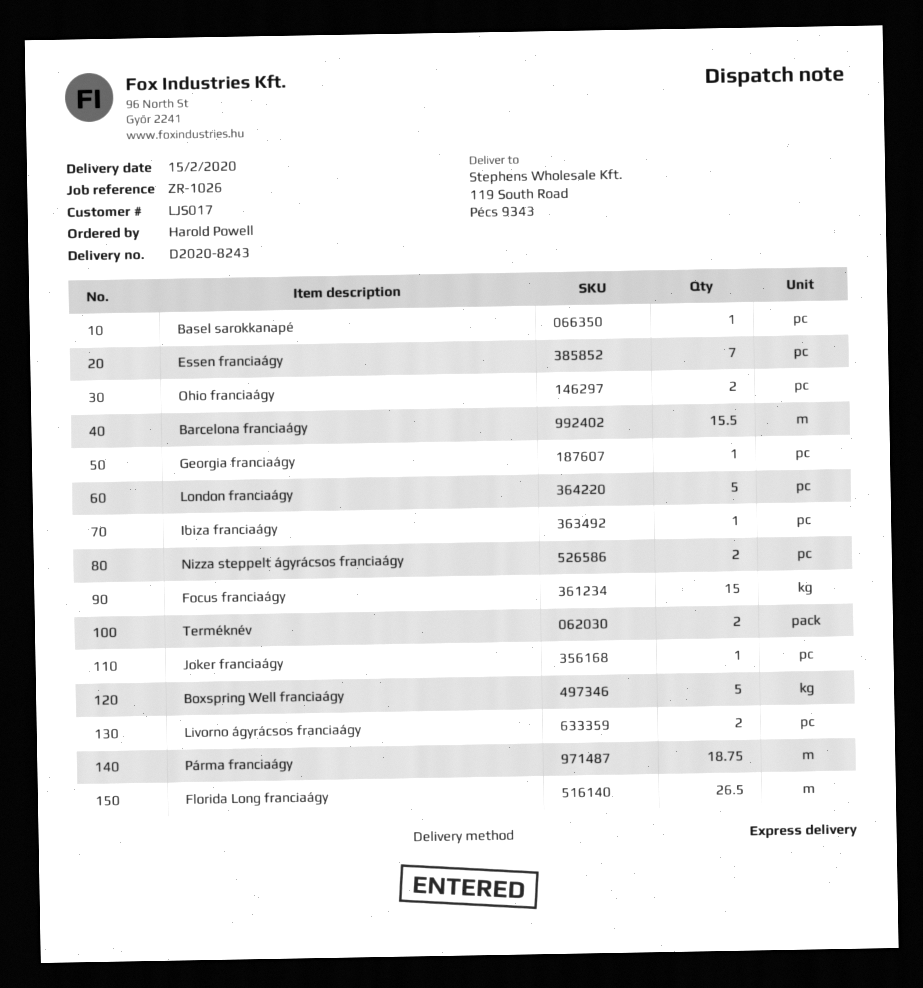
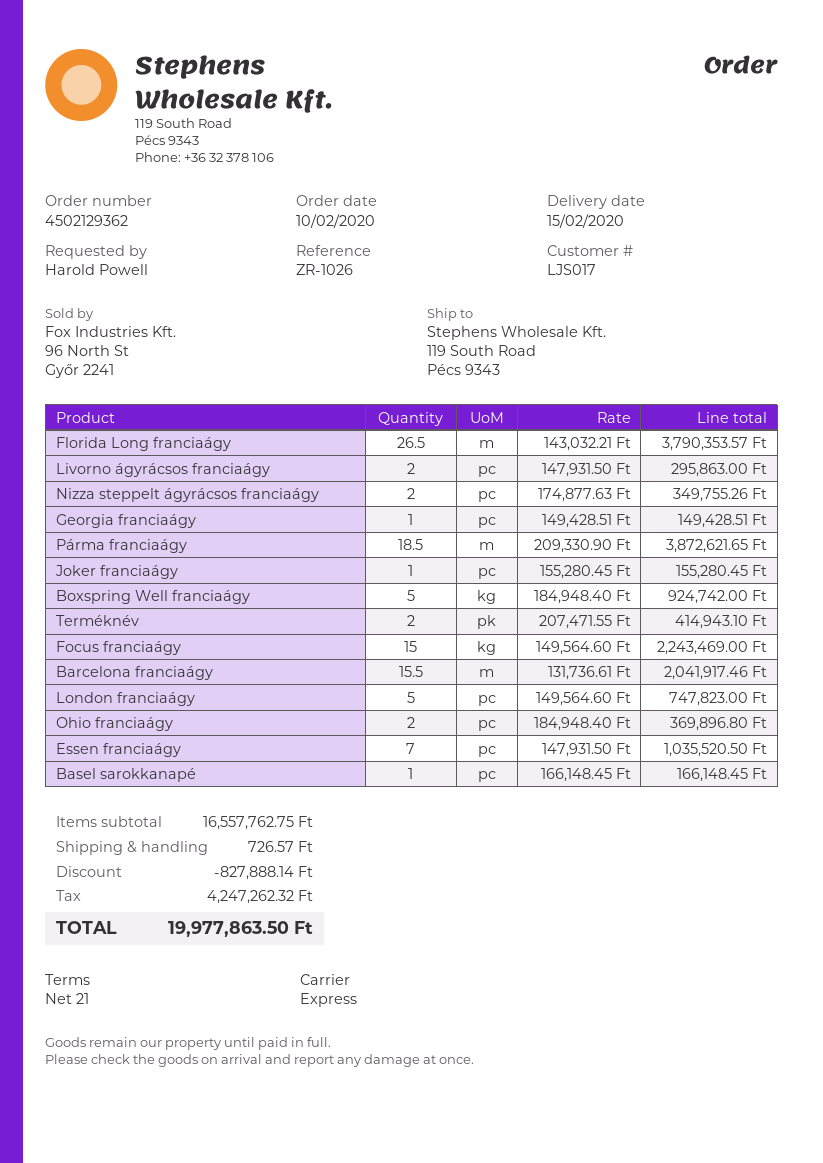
Ibiza franciaágy: 1 -> none
Párma franciaágy: 18.75 -> 18.5

